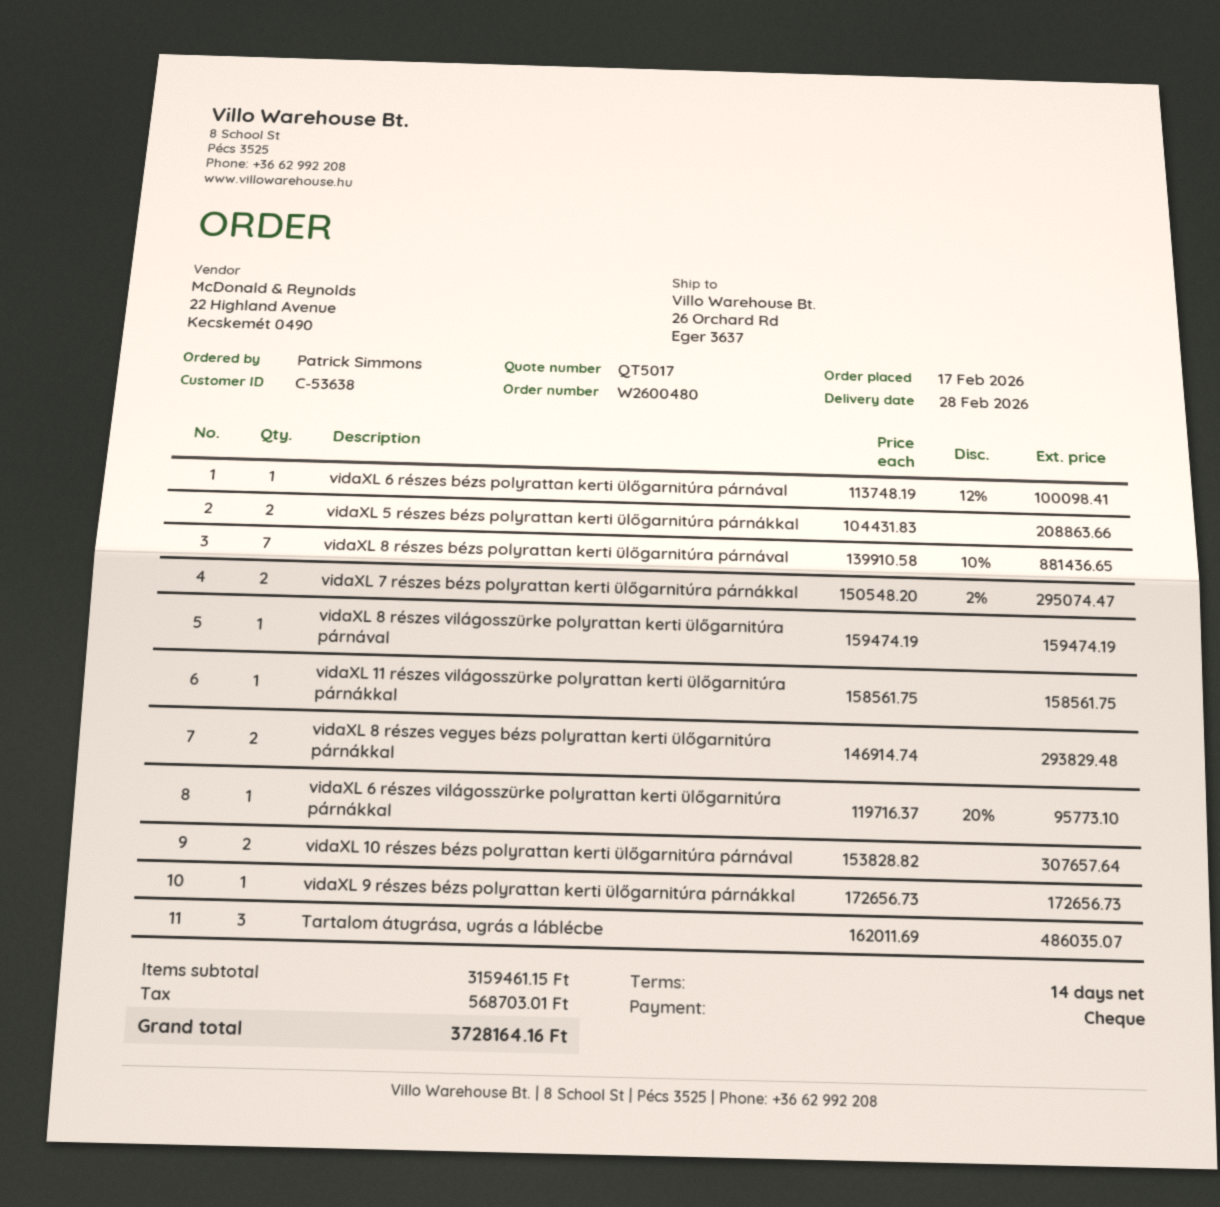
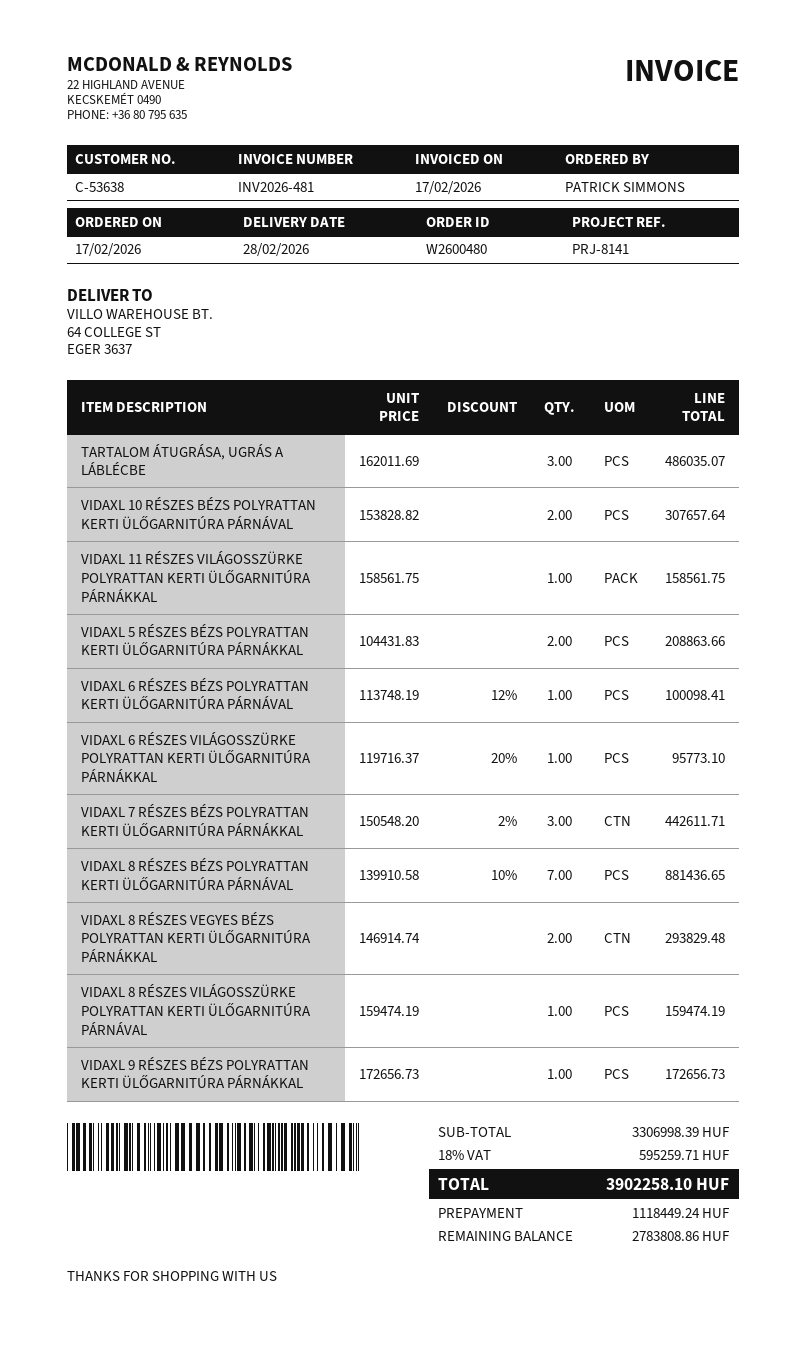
ship to: 26 Orchard Rd, Eger 3637 -> 64 COLLEGE ST, EGER 3637
vidaXL 7 részes bézs polyrattan kerti ülőgarnitúra párnákkal: 2 x 150548.20 - 2% = 295074.47 -> 3 x 150548.20 - 2% = 442611.71
subtotal: 3159461.15 -> 3306998.39
tax: 568703.01 -> 595259.71
total: 3728164.16 -> 3902258.10

